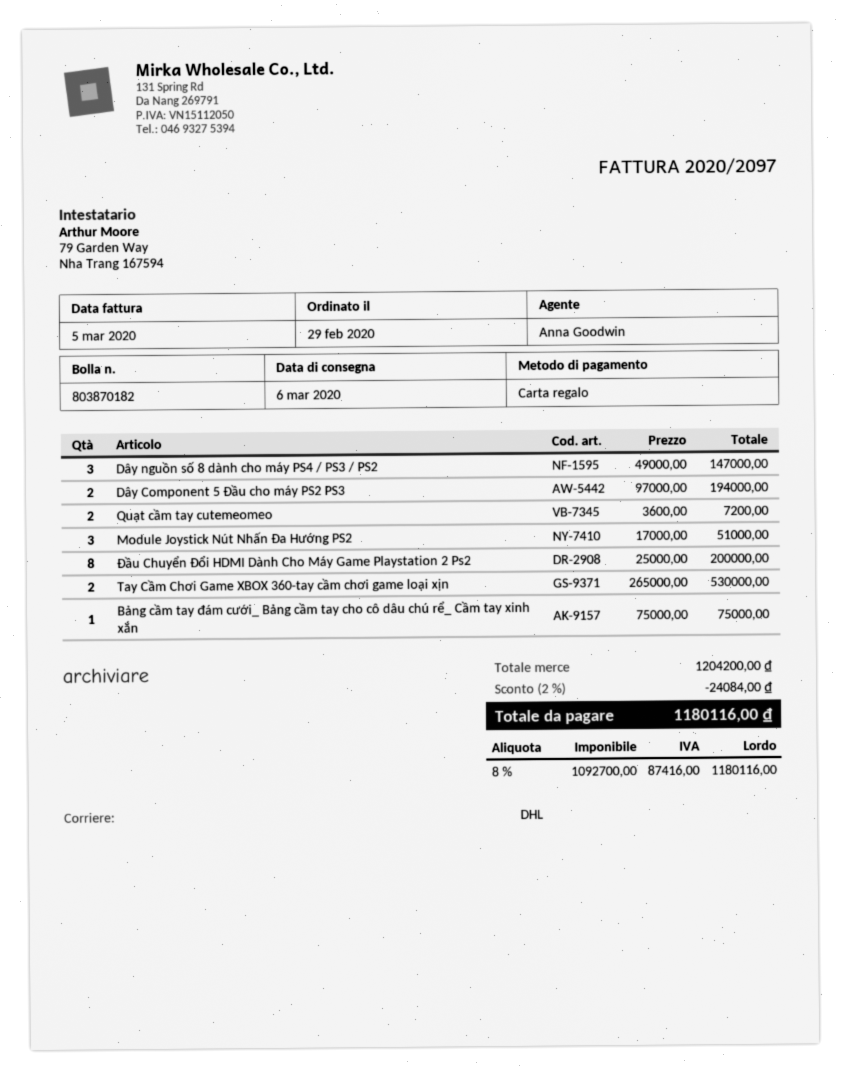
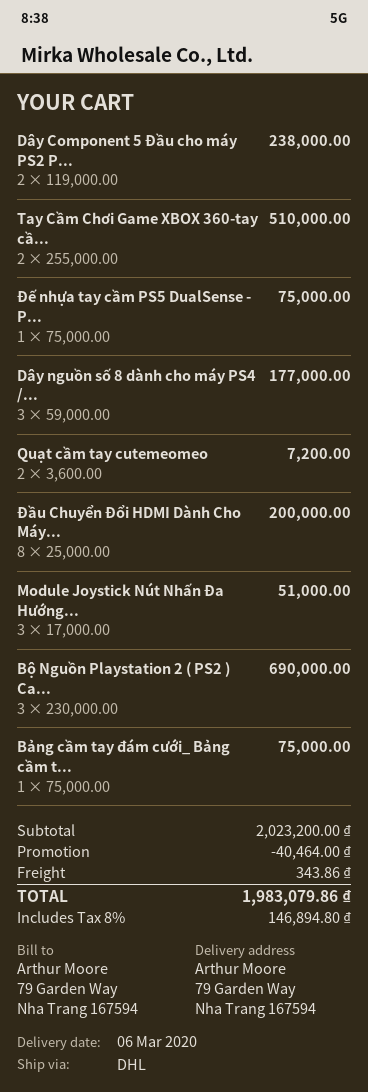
Dây nguồn số 8 dành cho máy PS4 / PS3 / PS2: 3 x 49000.00 = 147000.00 -> 3 x 59000.00 = 177000.00
Dây Component 5 Đầu cho máy PS2 PS3: 2 x 97000.00 = 194000.00 -> 2 x 119000.00 = 238000.00
Tay Cầm Chơi Game XBOX 360-tay cầm chơi game loại xịn: 2 x 265000.00 = 530000.00 -> 2 x 255000.00 = 510000.00
Đế nhựa tay cầm PS5 DualSense - P...: none -> 1 x 75000.00 = 75000.00
Bộ Nguồn Playstation 2 ( PS2 ) Ca...: none -> 3 x 230000.00 = 690000.00
subtotal: 1204200.00 -> 2023200.00
discount: 24084.00 -> 40464.00
shipping: none -> 343.86
tax: 8% = 87416.00 -> 8% = 146894.80
total: 1180116.00 -> 1983079.86

